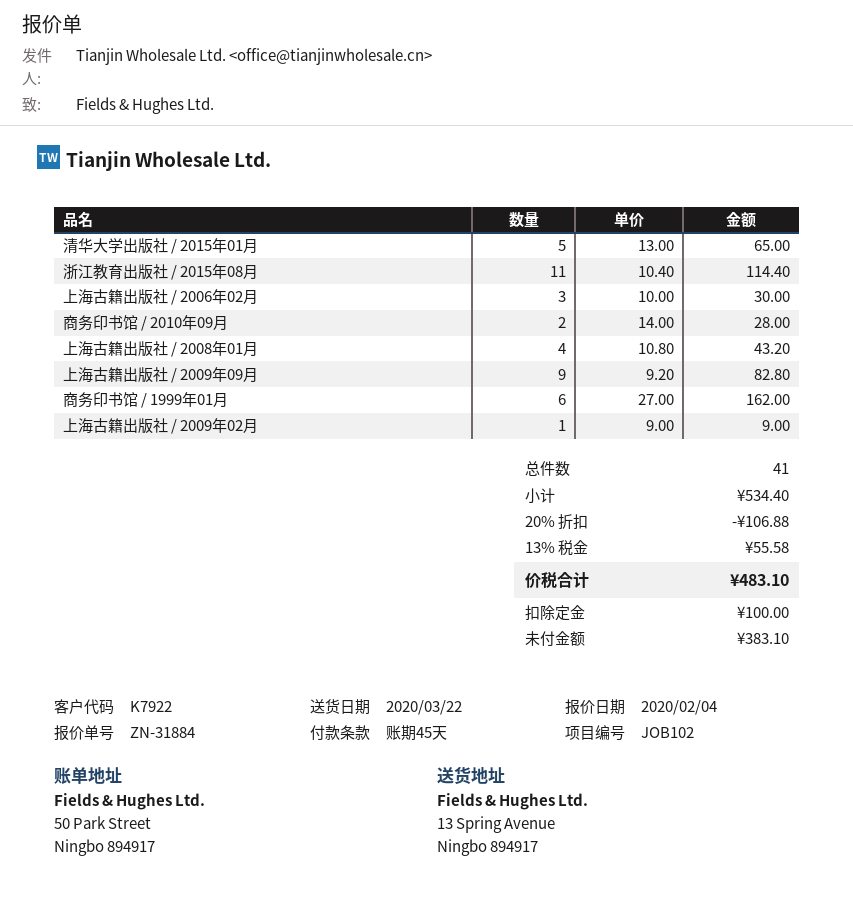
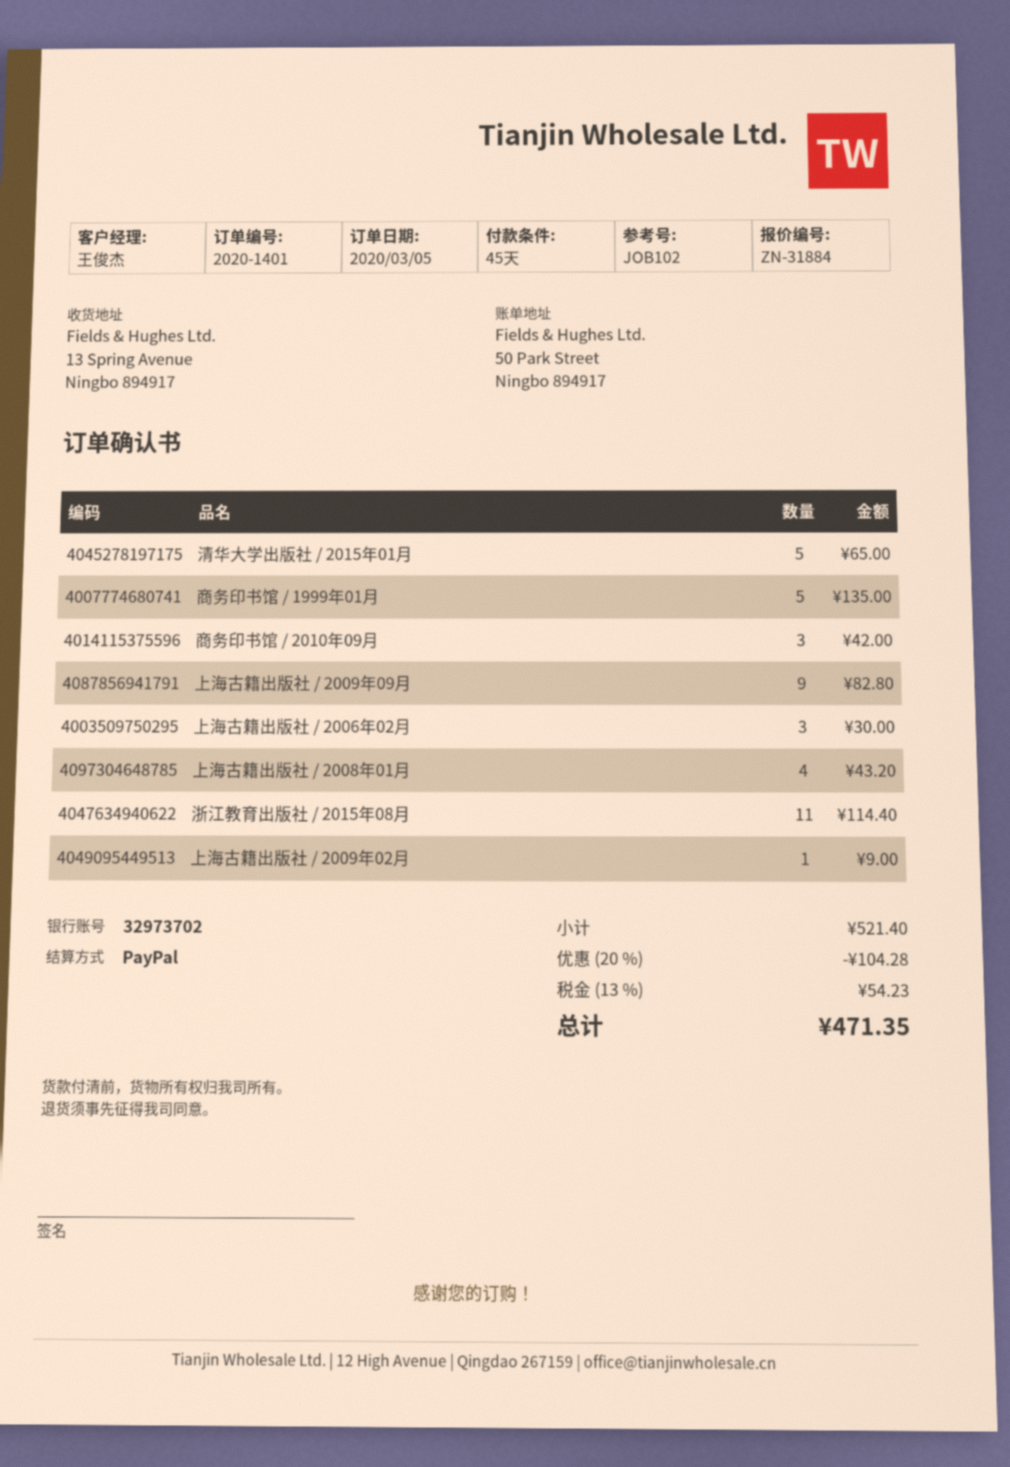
商务印书馆 / 2010年09月: 2 for 28.00 -> 3 for 42.00
商务印书馆 / 1999年01月: 6 for 162.00 -> 5 for 135.00
subtotal: 534.40 -> 521.40
discount: 20% = 106.88 -> 20% = 104.28
tax: 13% = 55.58 -> 13% = 54.23
total: 483.10 -> 471.35

